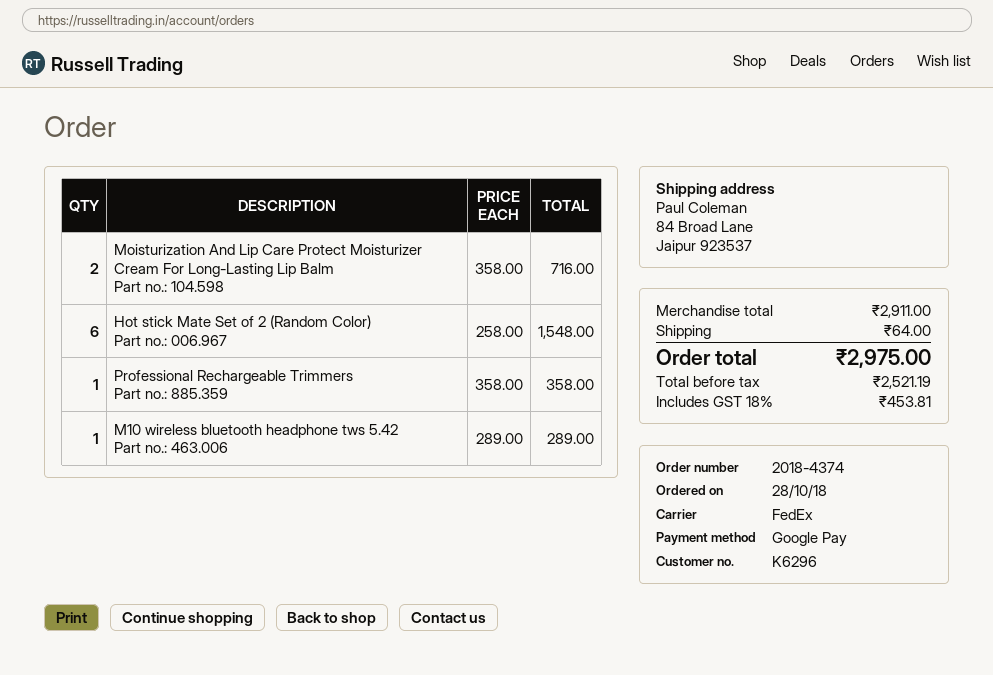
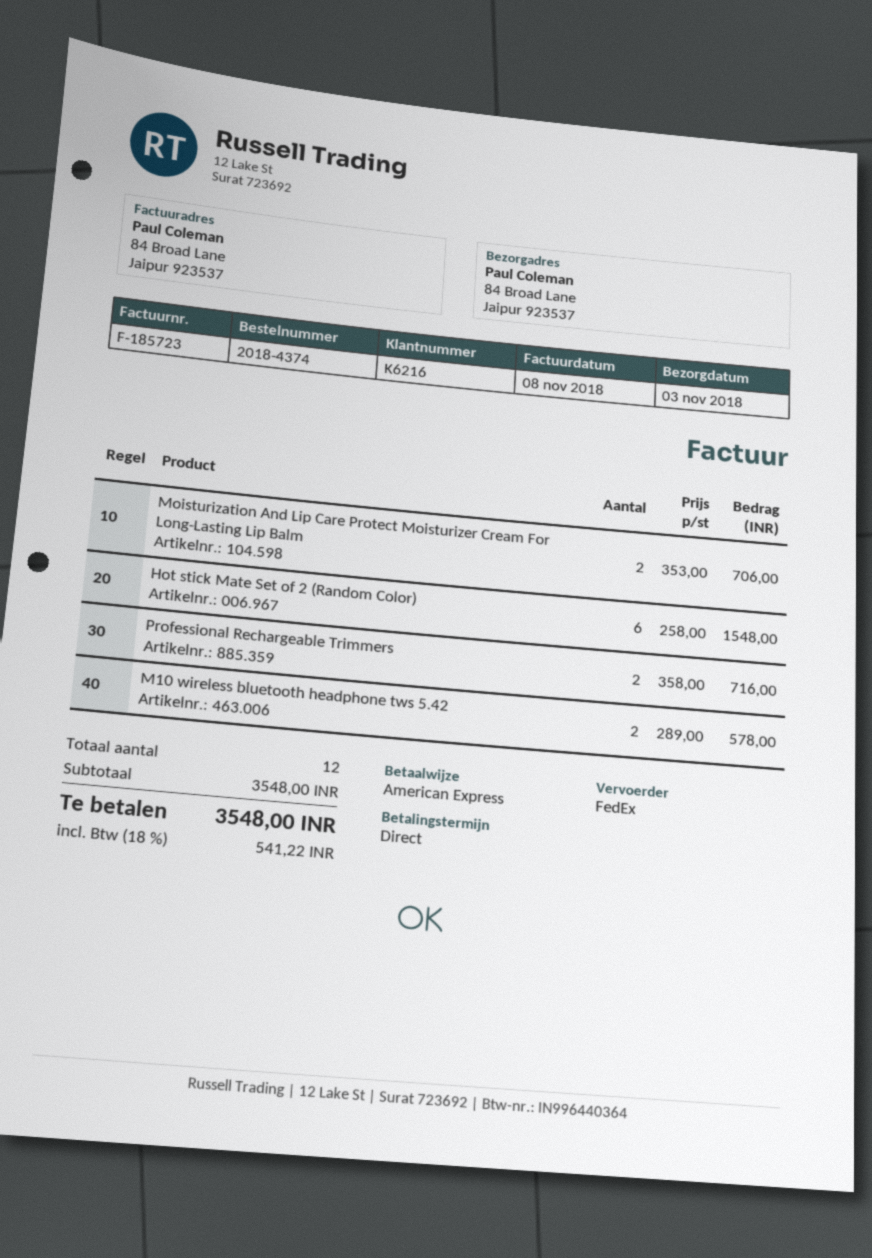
customer number: K6296 -> K6216
payment method: Google Pay -> American Express
Moisturization And Lip Care Protect Moisturizer Cream For Long-Lasting Lip Balm: 2 x 358.00 = 716.00 -> 2 x 353.00 = 706.00
Professional Rechargeable Trimmers: 1 x 358.00 = 358.00 -> 2 x 358.00 = 716.00
M10 wireless bluetooth headphone tws 5.42: 1 x 289.00 = 289.00 -> 2 x 289.00 = 578.00
subtotal: 2911.00 -> 3548.00
shipping: 64.00 -> none
tax: 18% = 453.81 -> 18% = 541.22
total: 2975.00 -> 3548.00

